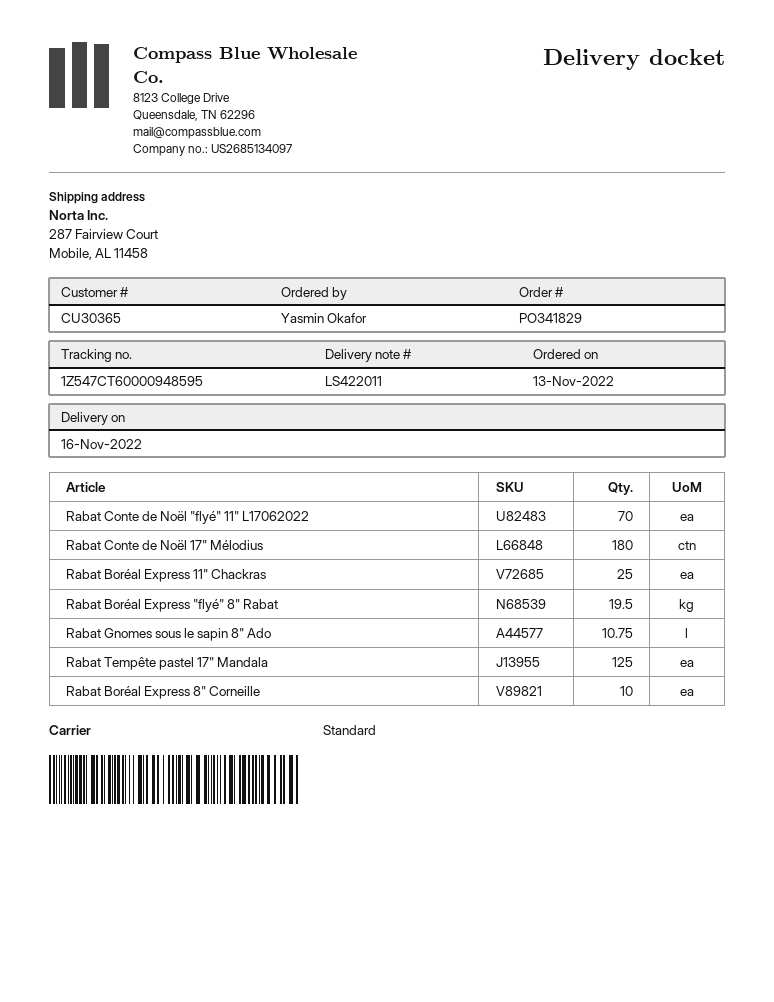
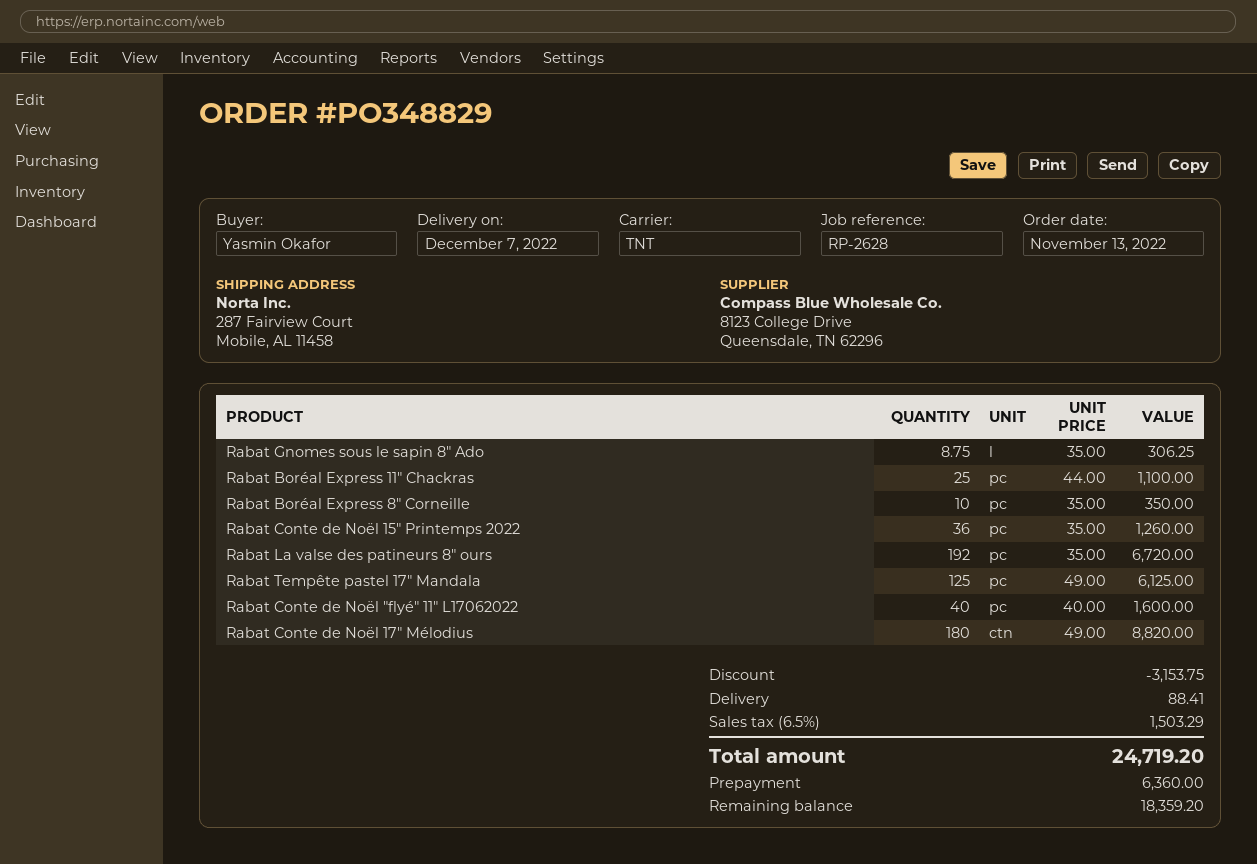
order number: PO341829 -> PO348829
delivery date: 2022-11-16 -> 2022-12-07
shipping method: standard -> TNT
Rabat Conte de Noël "flyé" 11" L17062022: 70 -> 40
Rabat Boréal Express "flyé" 8" Rabat: 19.5 -> none
Rabat Gnomes sous le sapin 8" Ado: 10.75 -> 8.75
Rabat Conte de Noël 15" Printemps 2022: none -> 36
Rabat La valse des patineurs 8" ours: none -> 192

